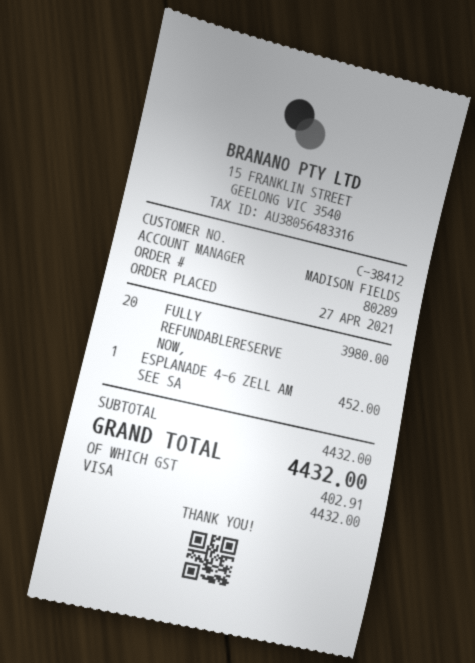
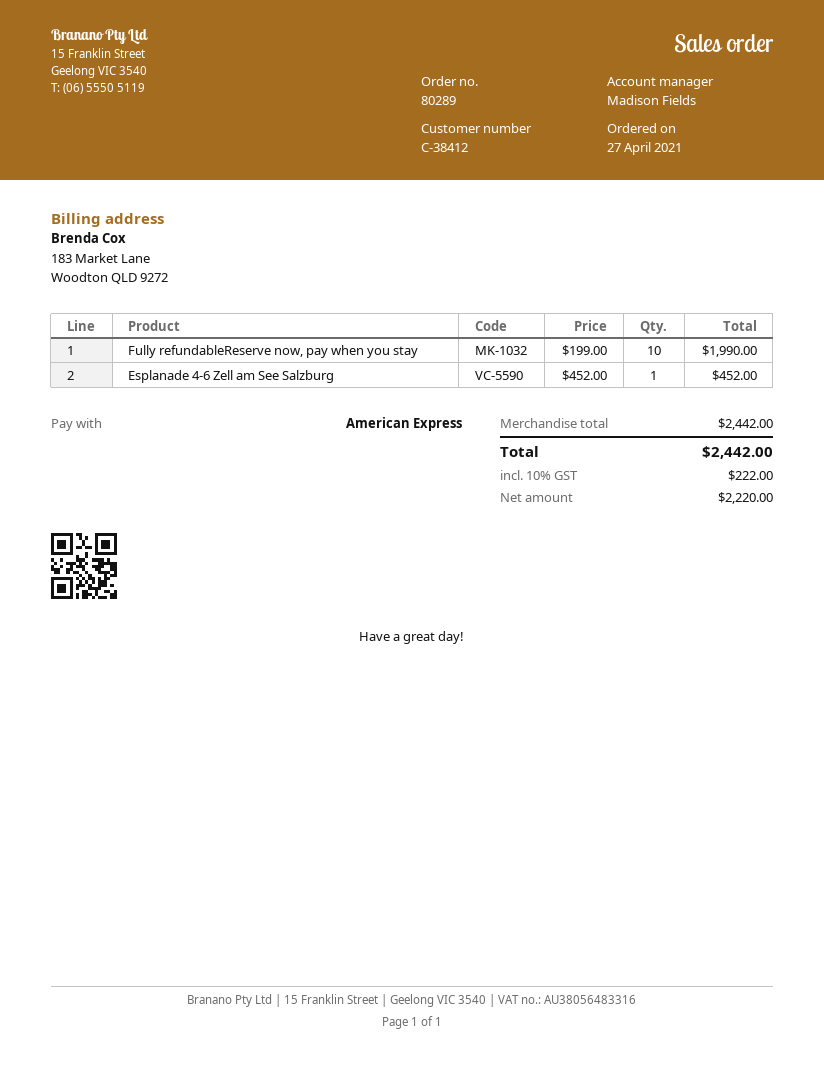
payment method: Visa -> American Express
FULLY REFUNDABLERESERVE NOW,: 20 for 3980.00 -> 10 for 1990.00
subtotal: 4432.00 -> 2442.00
tax: 402.91 -> 222.00
total: 4432.00 -> 2442.00

